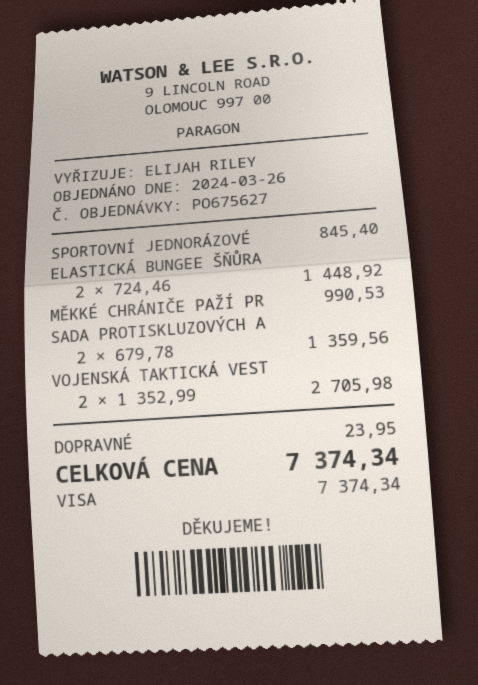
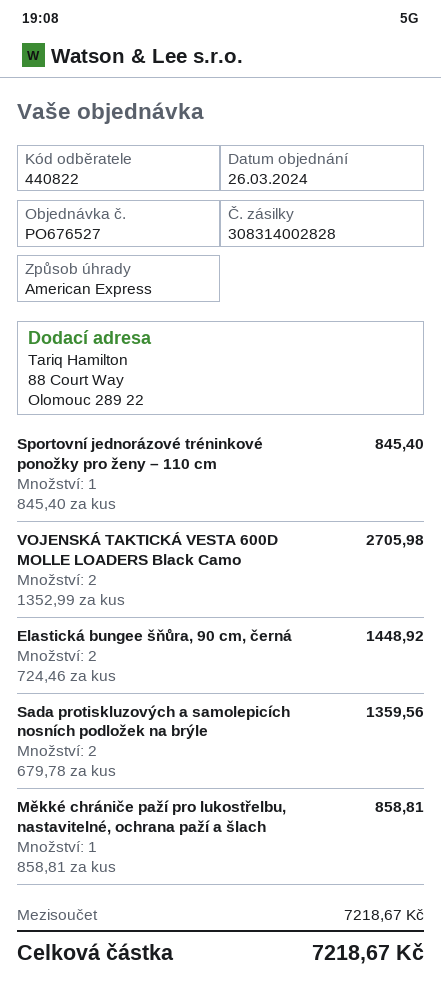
order number: PO675627 -> PO676527
payment method: Visa -> American Express
MĚKKÉ CHRÁNIČE PAŽÍ PR: 1 x 990.53 = 990.53 -> 1 x 858.81 = 858.81
shipping: 23.95 -> none
total: 7374.34 -> 7218.67

